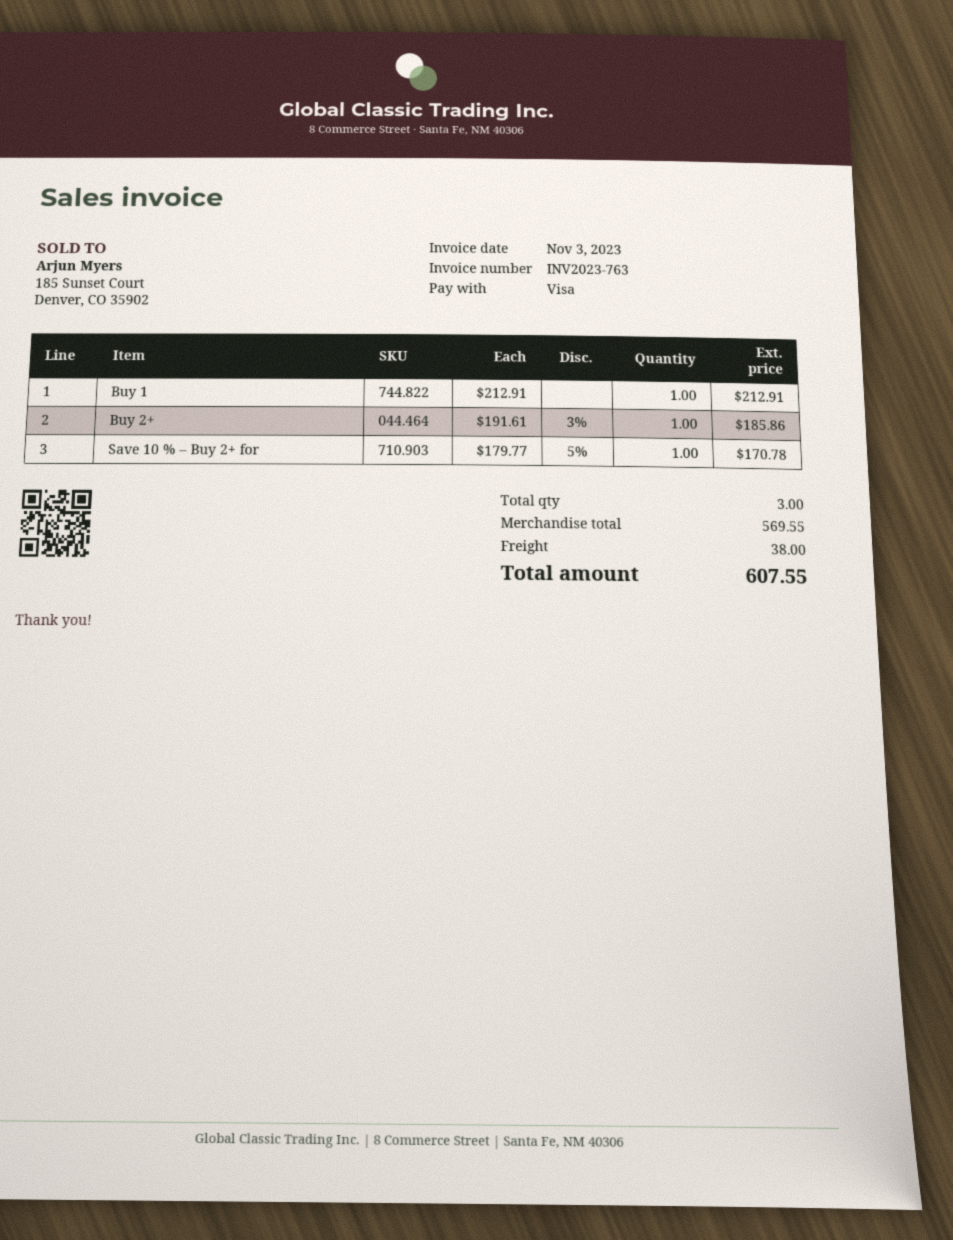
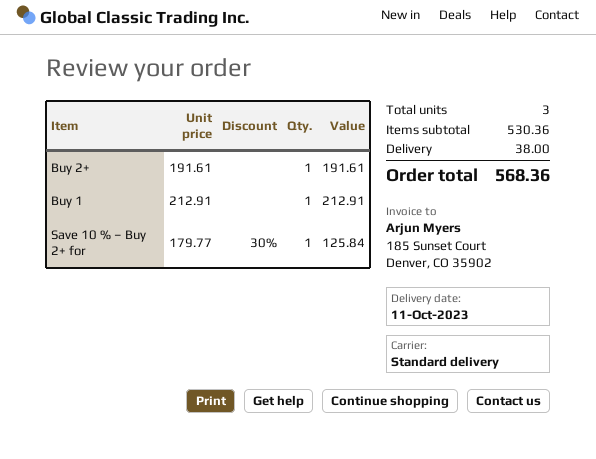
Buy 2+: 1 x 191.61 - 3% = 185.86 -> 1 x 191.61 = 191.61
Save 10 % – Buy 2+ for: 1 x 179.77 - 5% = 170.78 -> 1 x 179.77 - 30% = 125.84
subtotal: 569.55 -> 530.36
total: 607.55 -> 568.36

